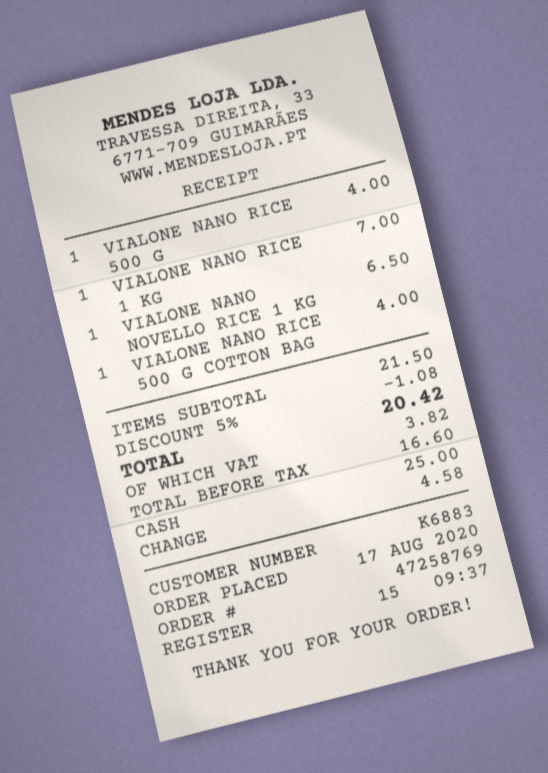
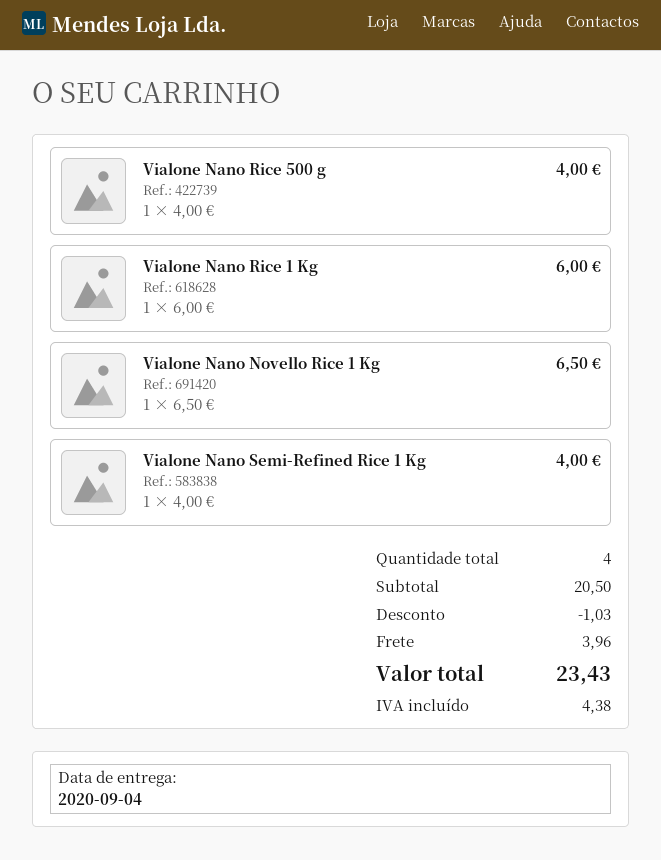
VIALONE NANO RICE 1 KG: 1 x 7.00 = 7.00 -> 1 x 6.00 = 6.00
VIALONE NANO RICE 500 G COTTON BAG: 1 x 4.00 = 4.00 -> none
Vialone Nano Semi-Refined Rice 1 Kg: none -> 1 x 4.00 = 4.00
subtotal: 21.50 -> 20.50
discount: 1.08 -> 1.03
shipping: none -> 3.96
tax: 3.82 -> 4.38
total: 20.42 -> 23.43

